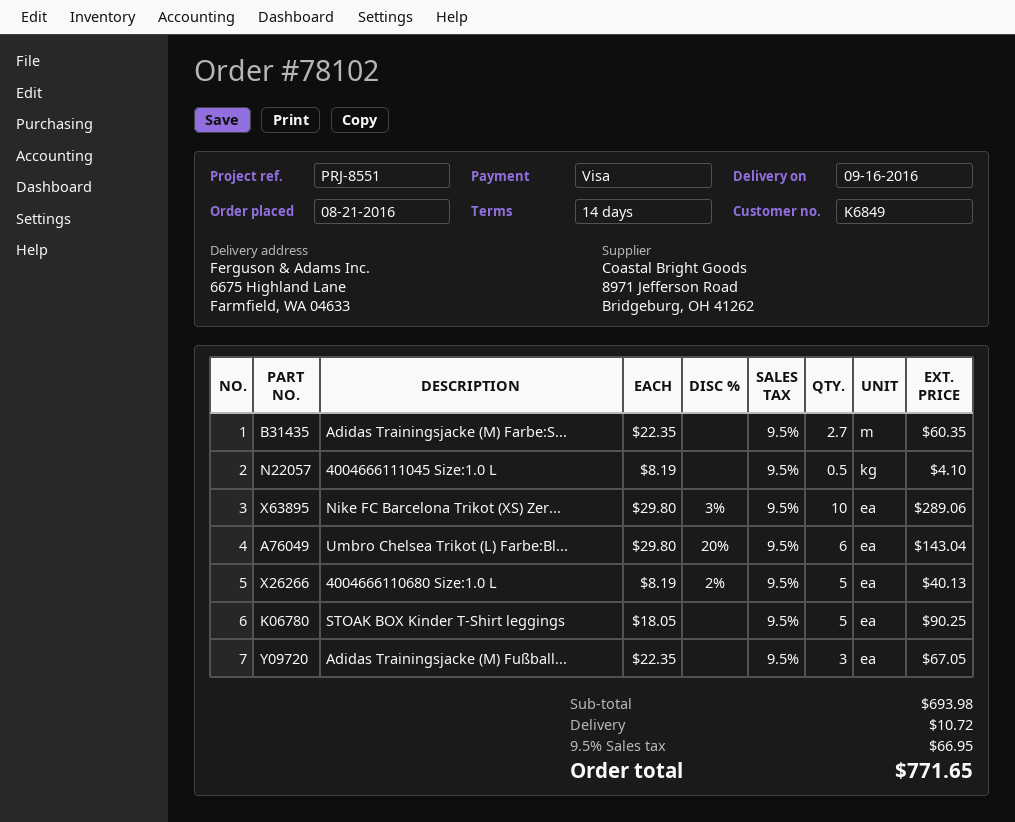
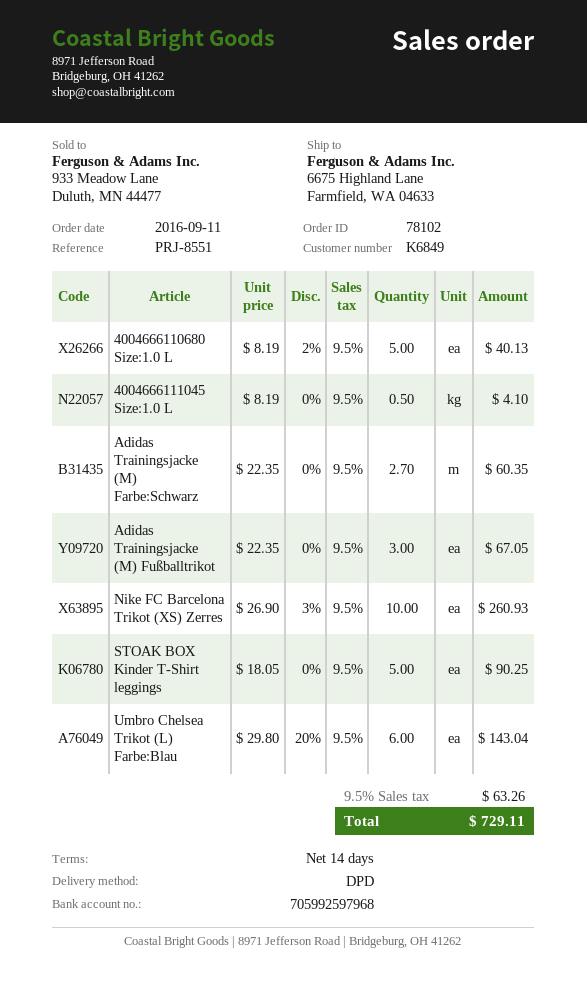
order date: 2016-08-21 -> 2016-09-11
Nike FC Barcelona Trikot (XS) Zer...: 10 x 29.80 - 3% = 289.06 -> 10 x 26.90 - 3% = 260.93
shipping: 10.72 -> none
tax: 9.5% = 66.95 -> 9.5% = 63.26
total: 771.65 -> 729.11

